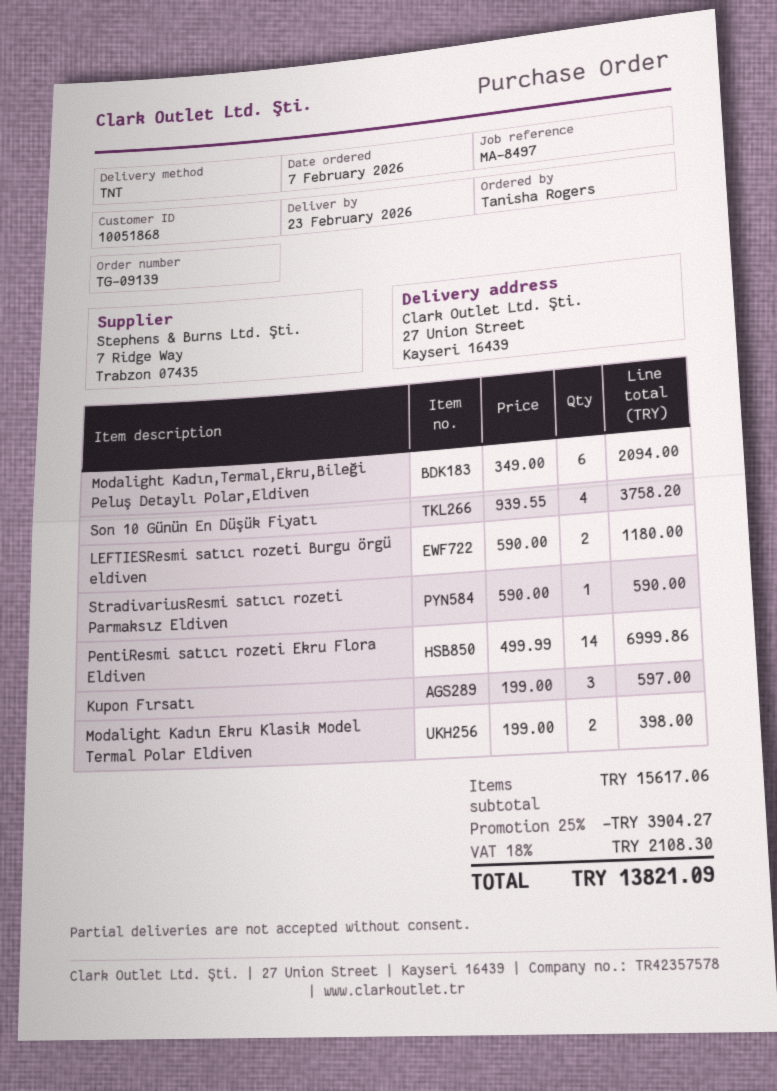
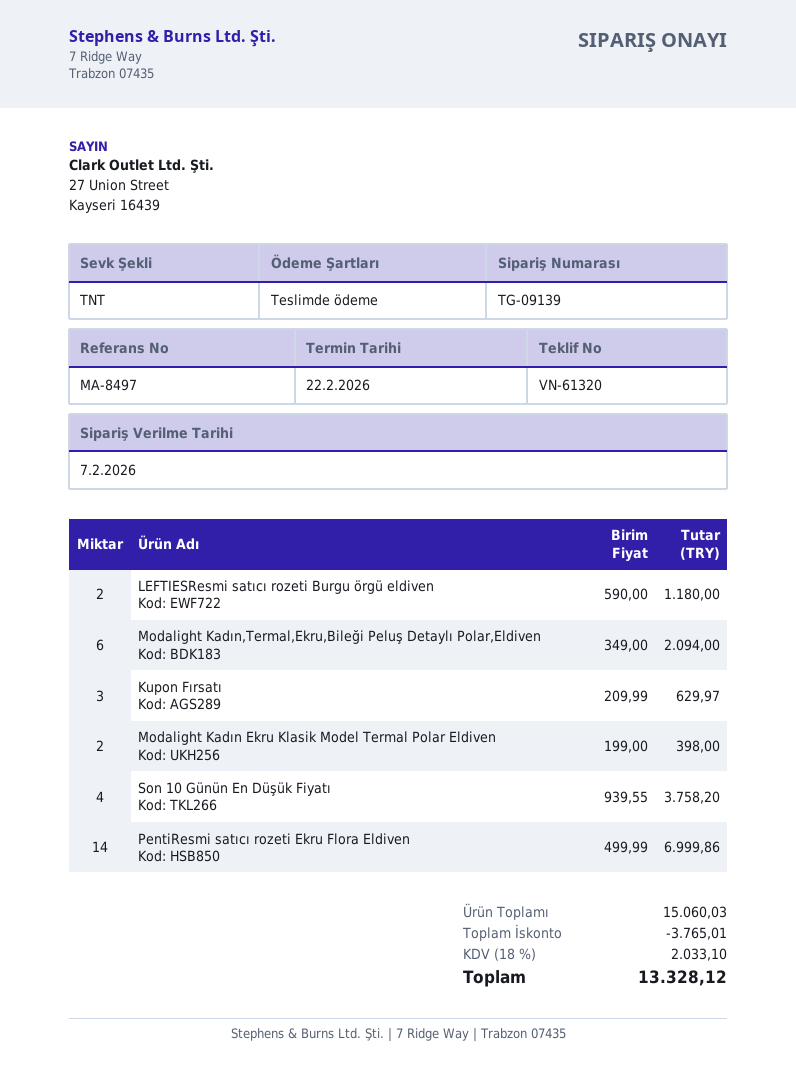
delivery date: 2026-02-23 -> 2026-02-22
StradivariusResmi satıcı rozeti Parmaksız Eldiven: 1 x 590.00 = 590.00 -> none
Kupon Fırsatı: 3 x 199.00 = 597.00 -> 3 x 209.99 = 629.97
subtotal: 15617.06 -> 15060.03
discount: 3904.27 -> 3765.01
tax: 18% = 2108.30 -> 18% = 2033.10
total: 13821.09 -> 13328.12

